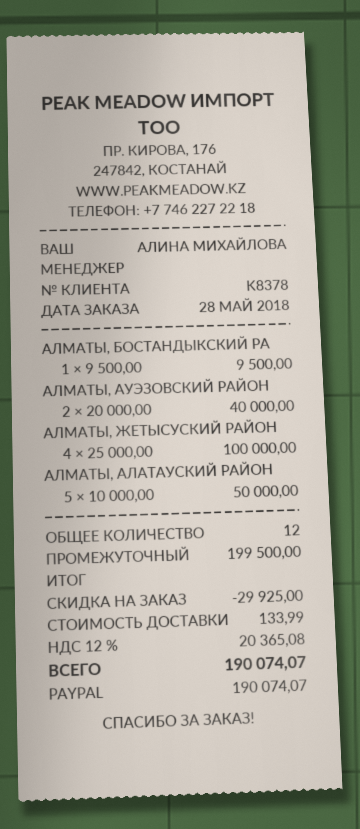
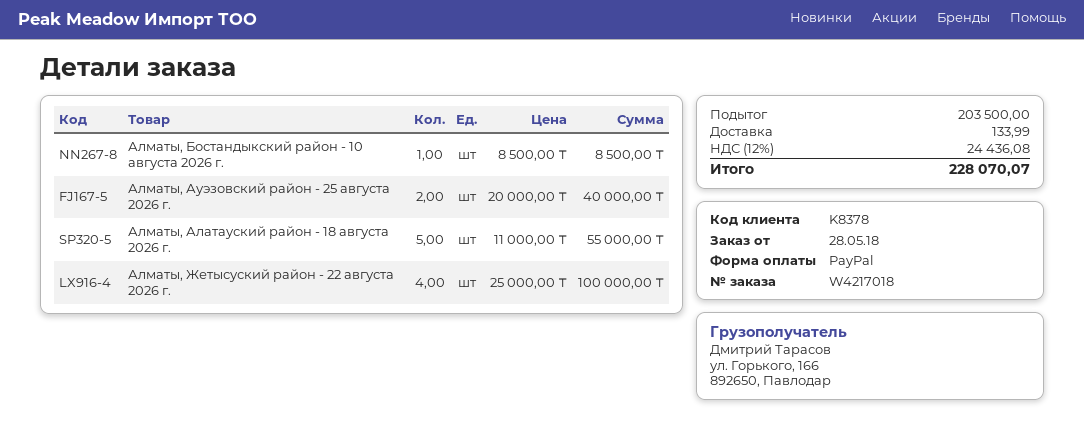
АЛМАТЫ, БОСТАНДЫКСКИЙ РА: 1 x 9500.00 = 9500.00 -> 1 x 8500.00 = 8500.00
АЛМАТЫ, АЛАТАУСКИЙ РАЙОН: 5 x 10000.00 = 50000.00 -> 5 x 11000.00 = 55000.00
subtotal: 199500.00 -> 203500.00
discount: 29925.00 -> none
tax: 12% = 20365.08 -> 12% = 24436.08
total: 190074.07 -> 228070.07

